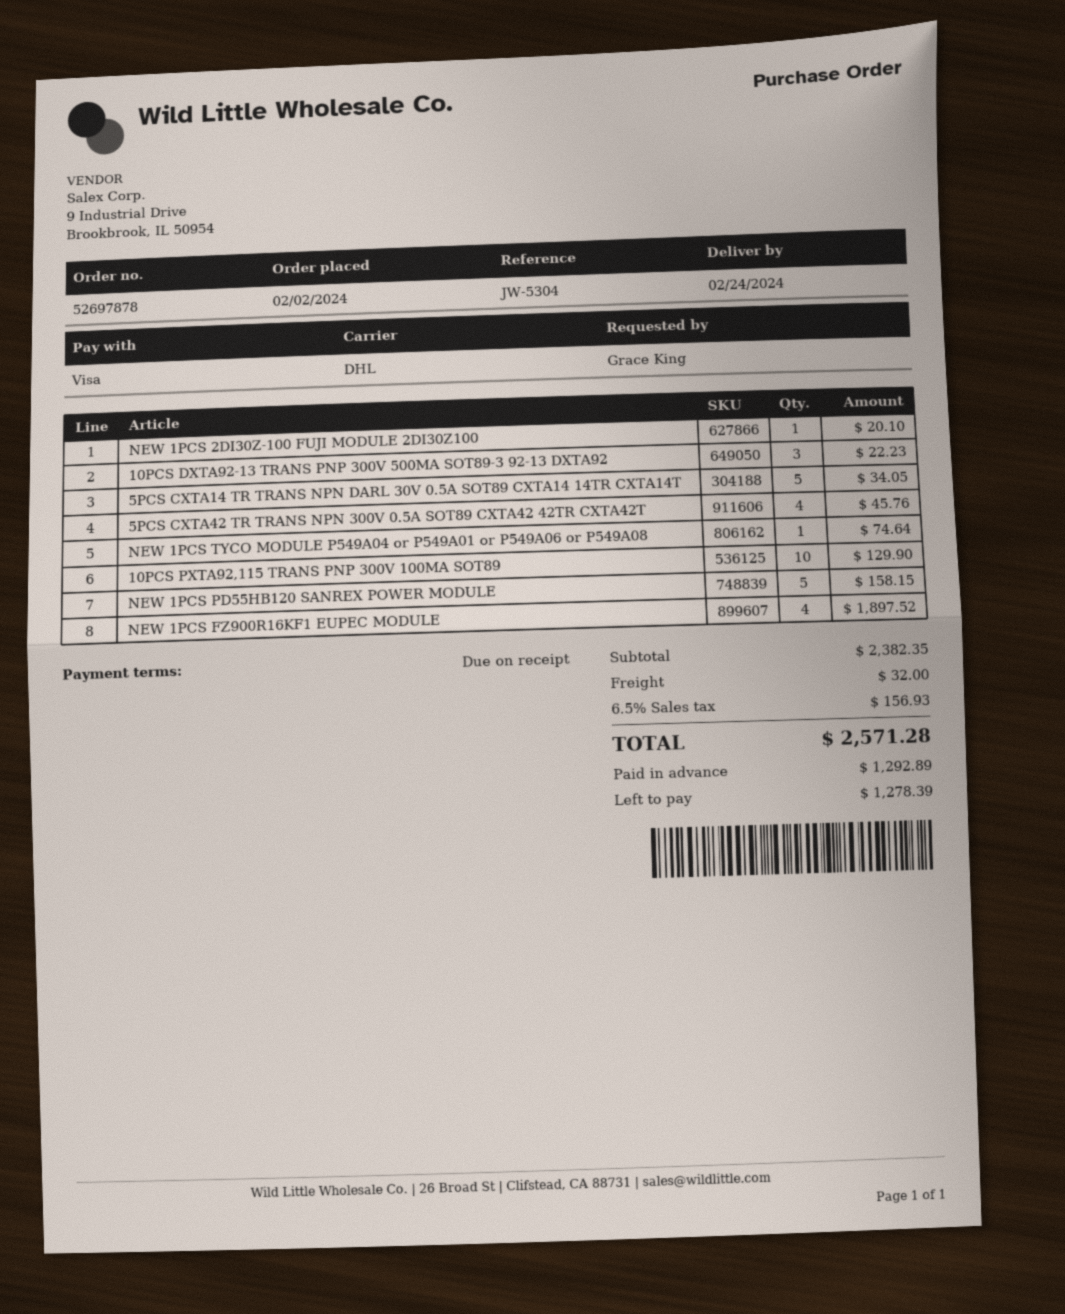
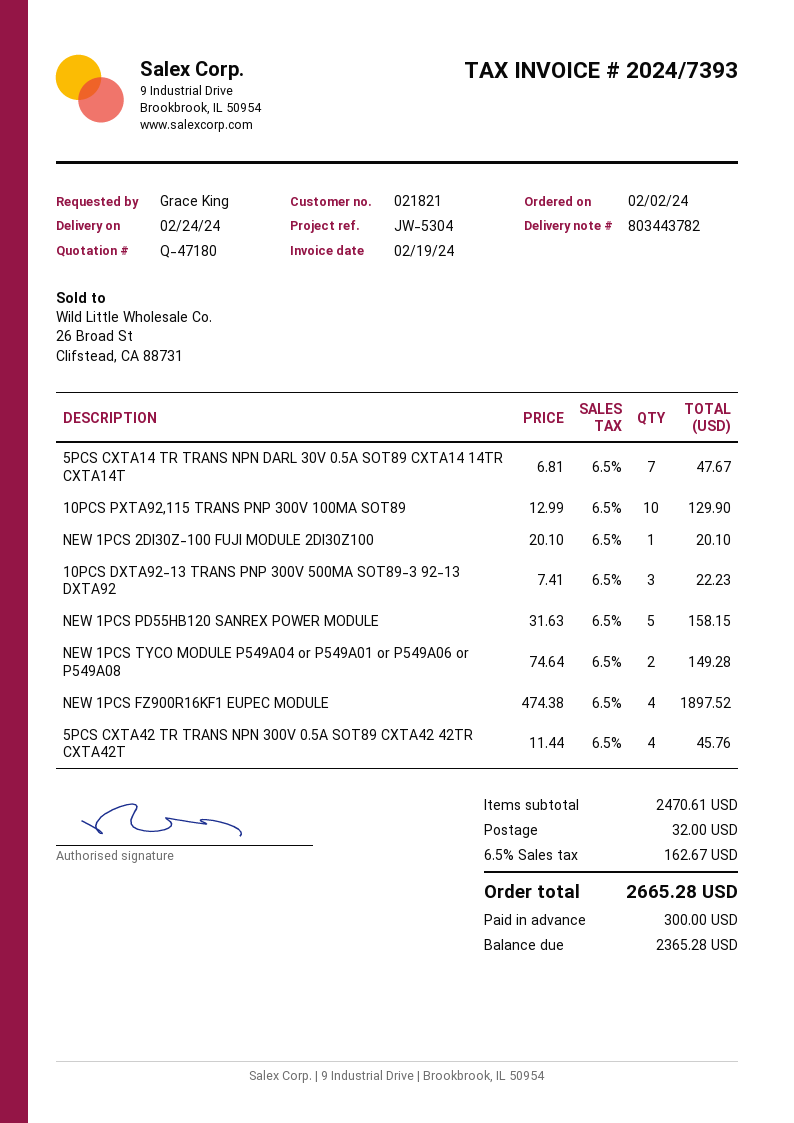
5PCS CXTA14 TR TRANS NPN DARL 30V 0.5A SOT89 CXTA14 14TR CXTA14T: 5 for 34.05 -> 7 for 47.67
NEW 1PCS TYCO MODULE P549A04 or P549A01 or P549A06 or P549A08: 1 for 74.64 -> 2 for 149.28
subtotal: 2382.35 -> 2470.61
tax: 6.5% = 156.93 -> 6.5% = 162.67
total: 2571.28 -> 2665.28
deposit: 1292.89 -> 300.00
balance: 1278.39 -> 2365.28

